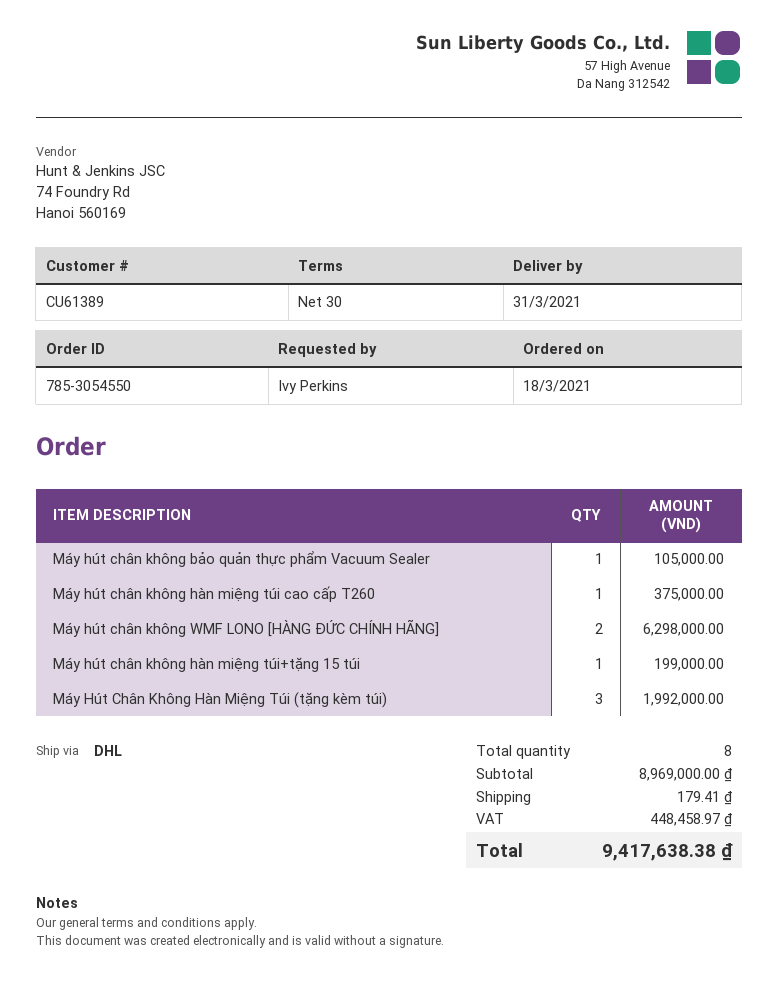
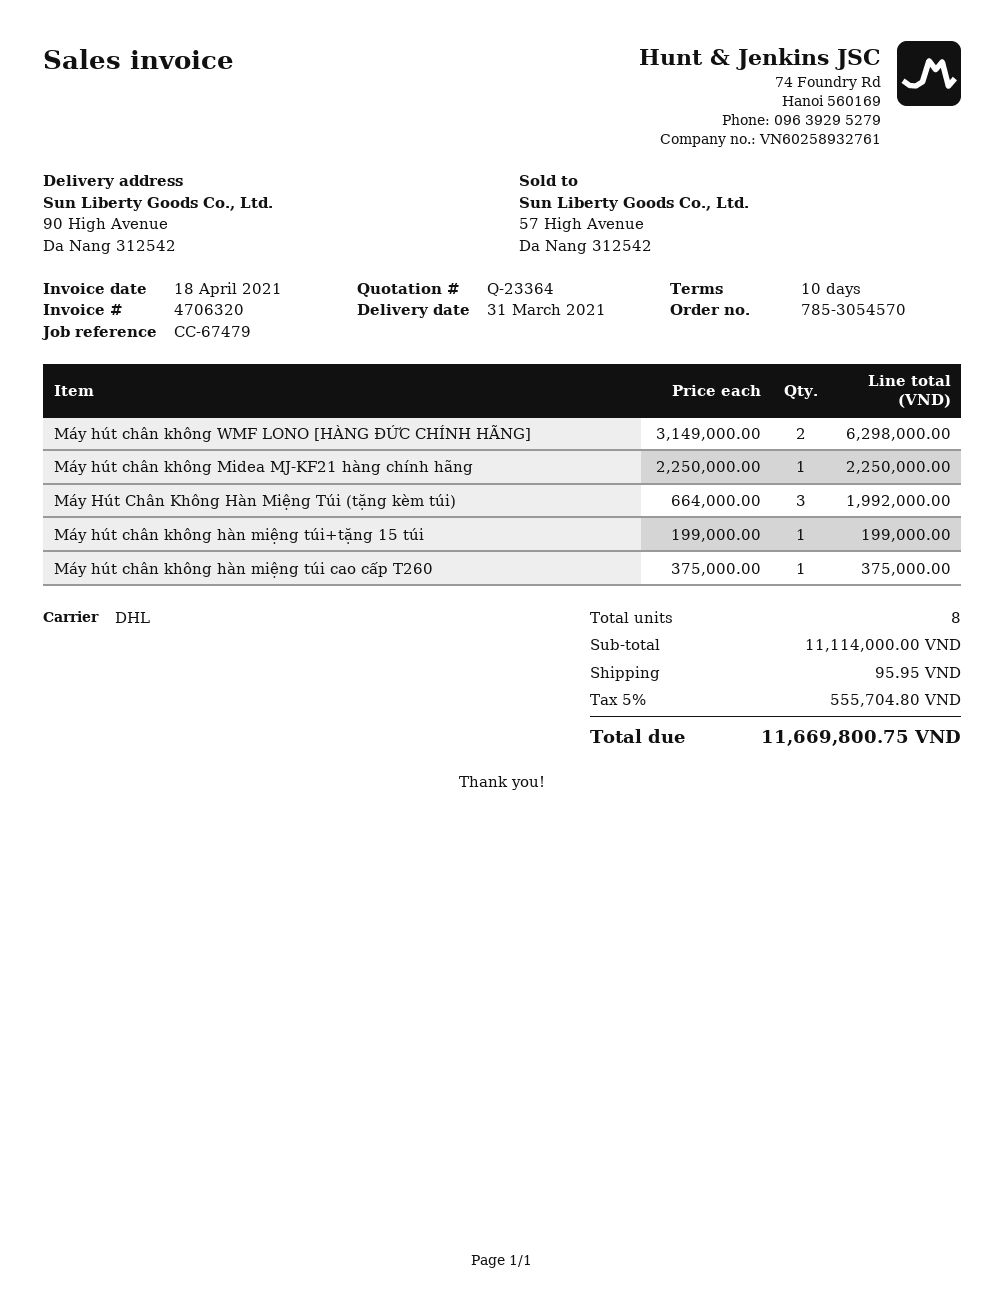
order number: 785-3054550 -> 785-3054570
payment terms: 30 days -> 10 days
Máy hút chân không bảo quản thực phẩm Vacuum Sealer: 1 for 105000.00 -> none
Máy hút chân không Midea MJ-KF21 hàng chính hãng: none -> 1 for 2250000.00
subtotal: 8969000.00 -> 11114000.00
shipping: 179.41 -> 95.95
tax: 448458.97 -> 555704.80
total: 9417638.38 -> 11669800.75

